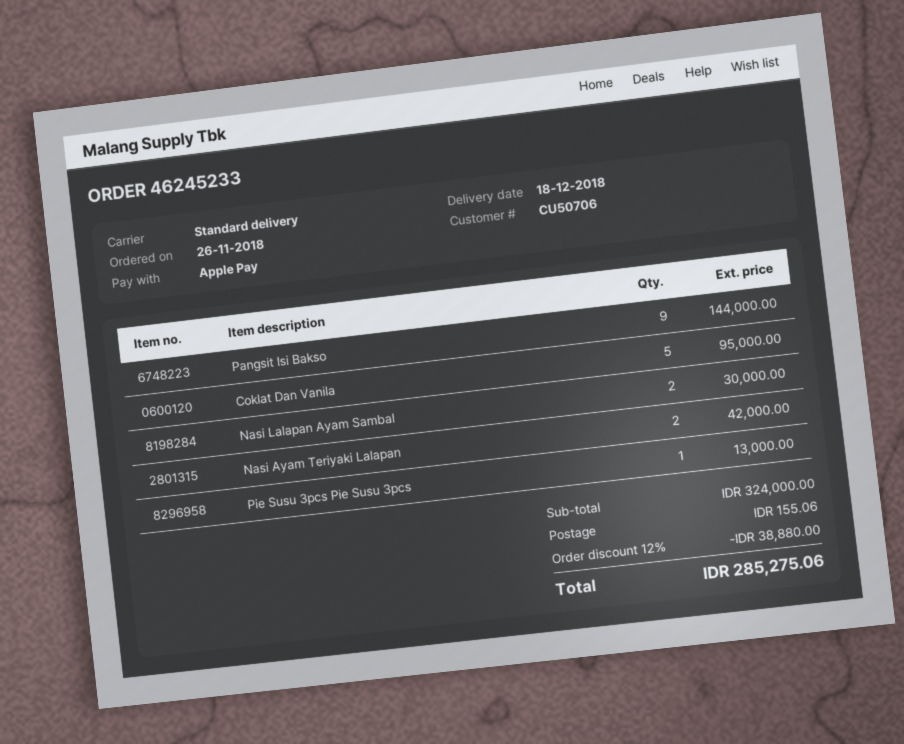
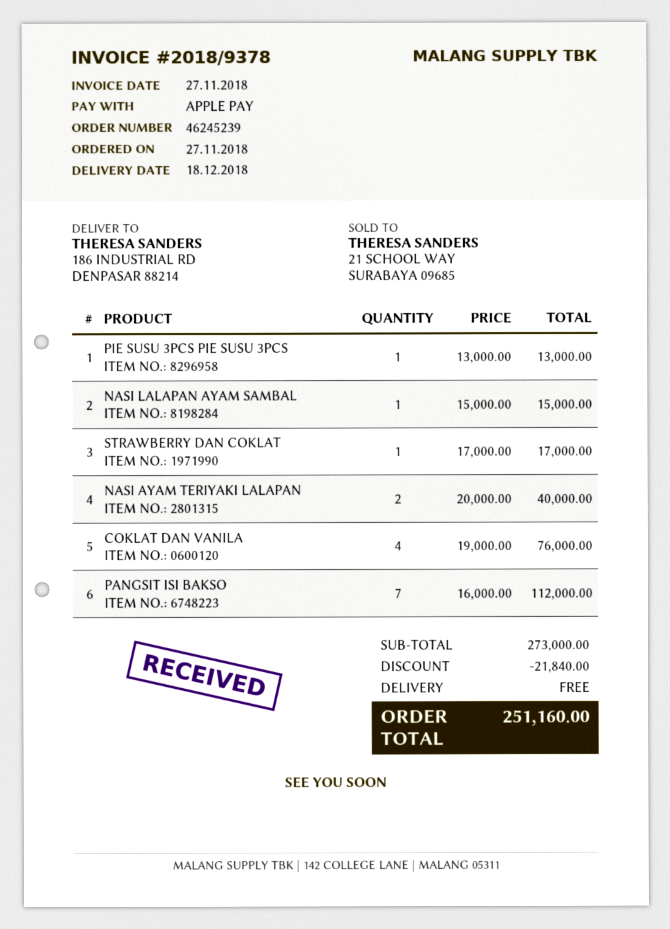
order number: 46245233 -> 46245239
order date: 2018-11-26 -> 2018-11-27
Pangsit Isi Bakso: 9 for 144000.00 -> 7 for 112000.00
Coklat Dan Vanila: 5 for 95000.00 -> 4 for 76000.00
Nasi Lalapan Ayam Sambal: 2 for 30000.00 -> 1 for 15000.00
Nasi Ayam Teriyaki Lalapan: 2 for 42000.00 -> 2 for 40000.00
STRAWBERRY DAN COKLAT: none -> 1 for 17000.00
subtotal: 324000.00 -> 273000.00
discount: 38880.00 -> 21840.00
shipping: 155.06 -> 0.00
total: 285275.06 -> 251160.00

